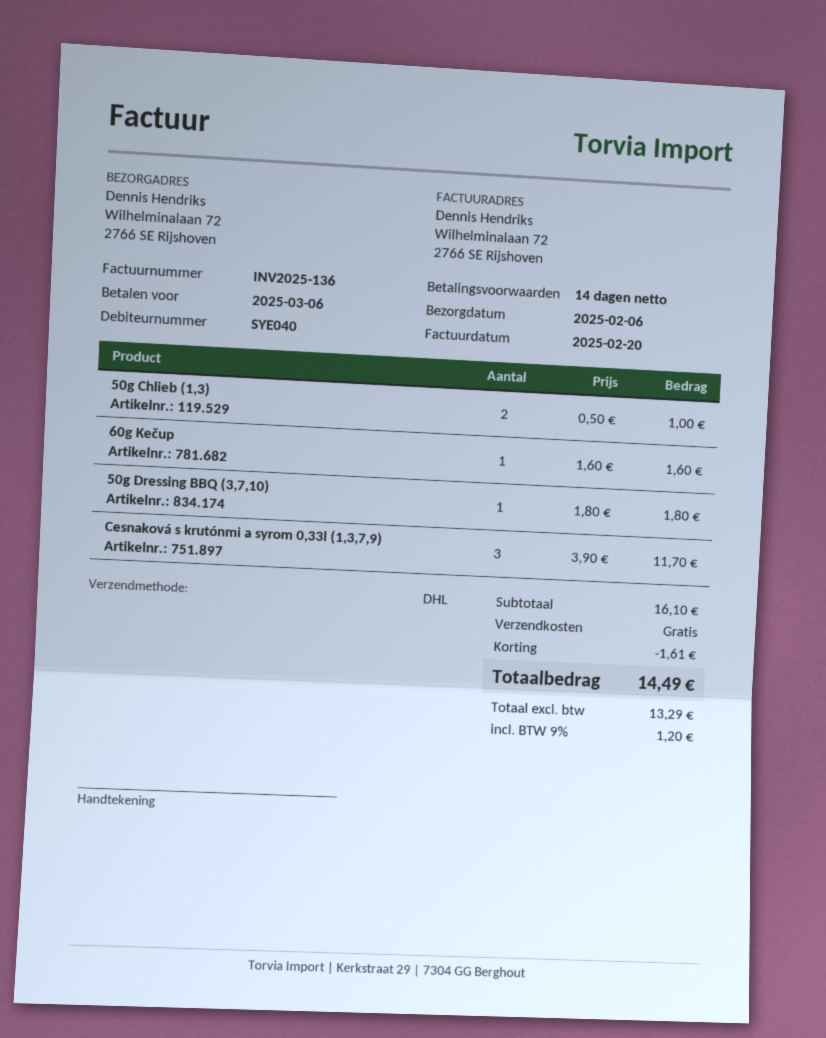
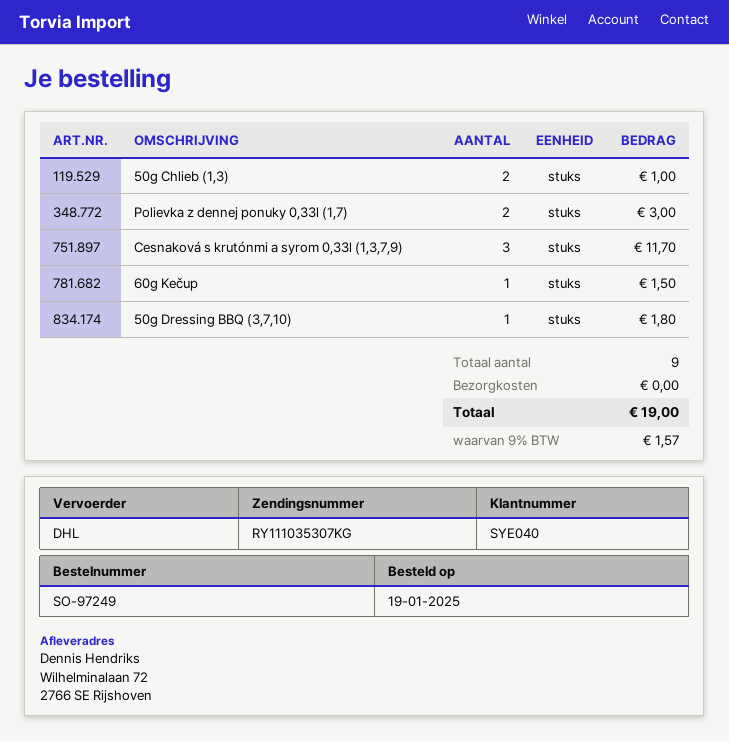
60g Kečup: 1 for 1.60 -> 1 for 1.50
Polievka z dennej ponuky 0,33l (1,7): none -> 2 for 3.00
discount: 1.61 -> none
tax: 9% = 1.20 -> 9% = 1.57
total: 14.49 -> 19.00

